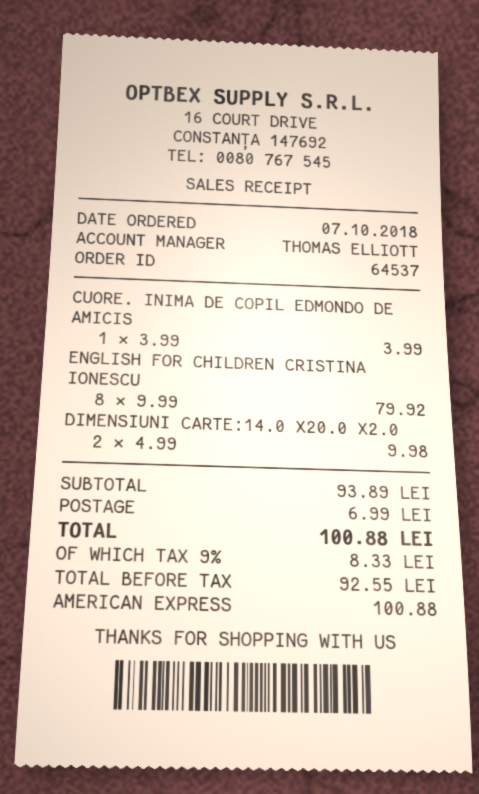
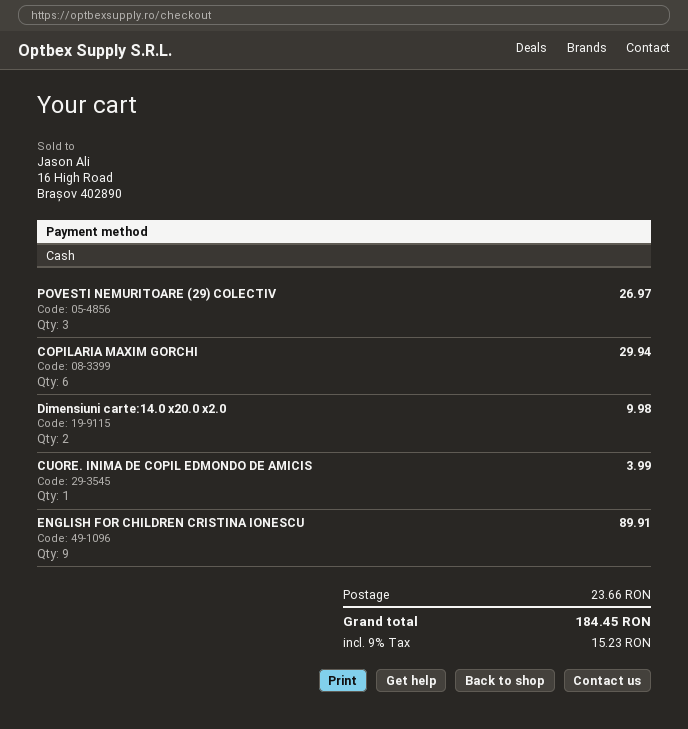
payment method: American Express -> cash
ENGLISH FOR CHILDREN CRISTINA IONESCU: 8 for 79.92 -> 9 for 89.91
POVESTI NEMURITOARE (29) COLECTIV: none -> 3 for 26.97
COPILARIA MAXIM GORCHI: none -> 6 for 29.94
shipping: 6.99 -> 23.66
tax: 9% = 8.33 -> 9% = 15.23
total: 100.88 -> 184.45

